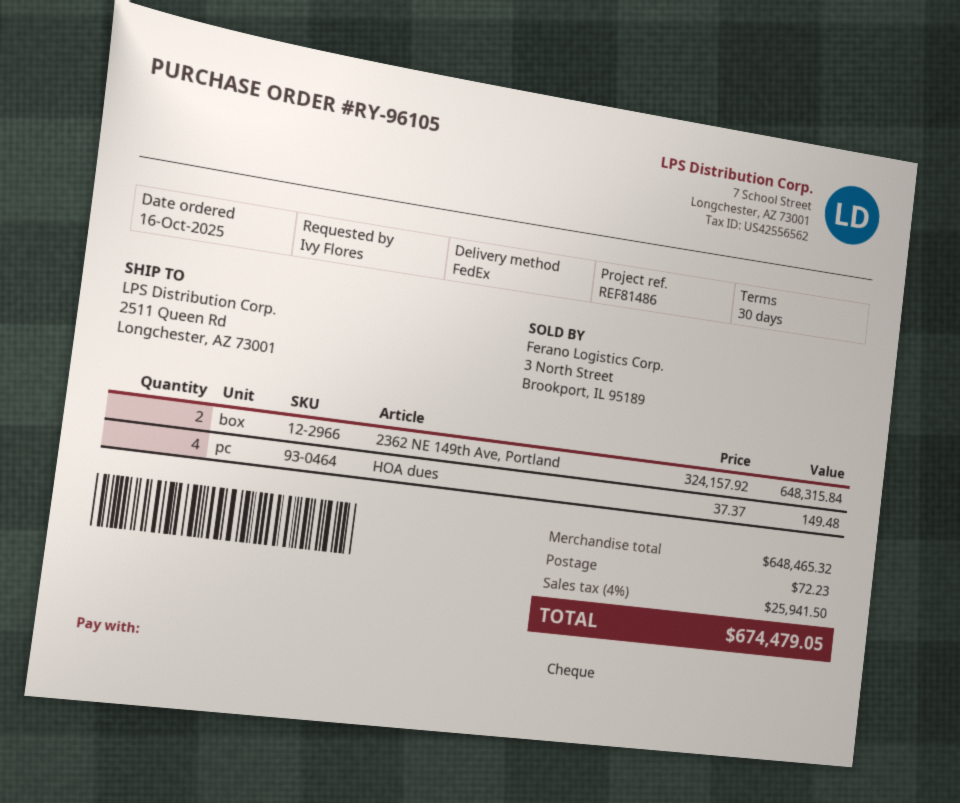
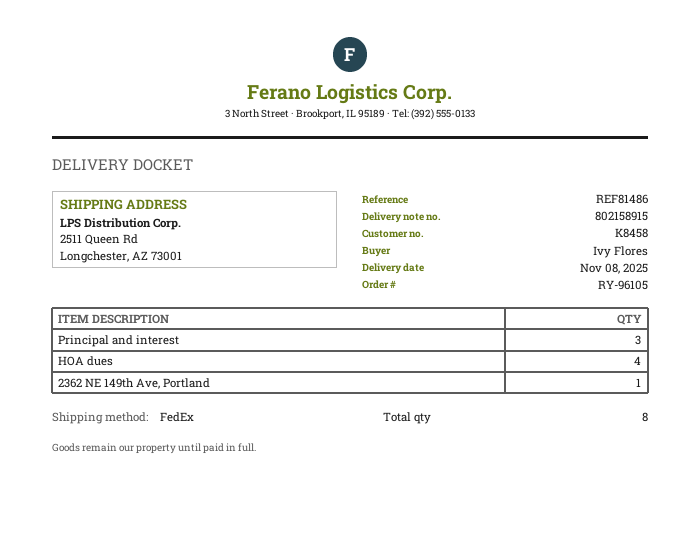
2362 NE 149th Ave, Portland: 2 -> 1
Principal and interest: none -> 3

